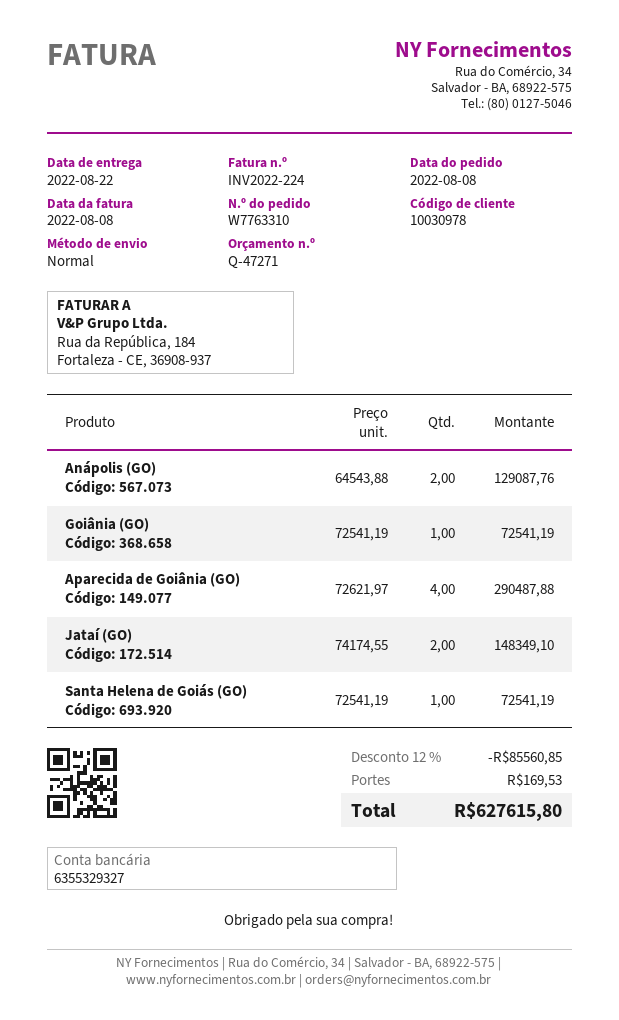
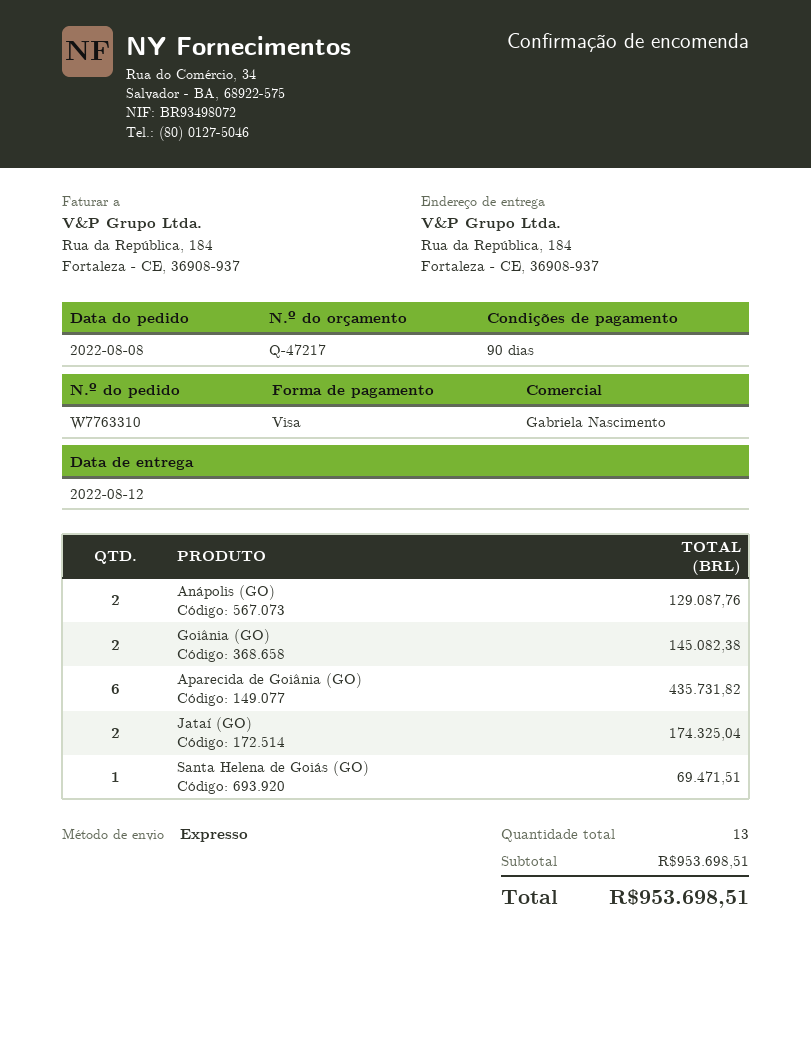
quote number: Q-47271 -> Q-47217
delivery date: 2022-08-22 -> 2022-08-12
shipping method: standard -> express
Goiânia (GO): 1 for 72541.19 -> 2 for 145082.38
Aparecida de Goiânia (GO): 4 for 290487.88 -> 6 for 435731.82
Jataí (GO): 2 for 148349.10 -> 2 for 174325.04
Santa Helena de Goiás (GO): 1 for 72541.19 -> 1 for 69471.51
discount: 12% = 85560.85 -> none
shipping: 169.53 -> none
total: 627615.80 -> 953698.51

